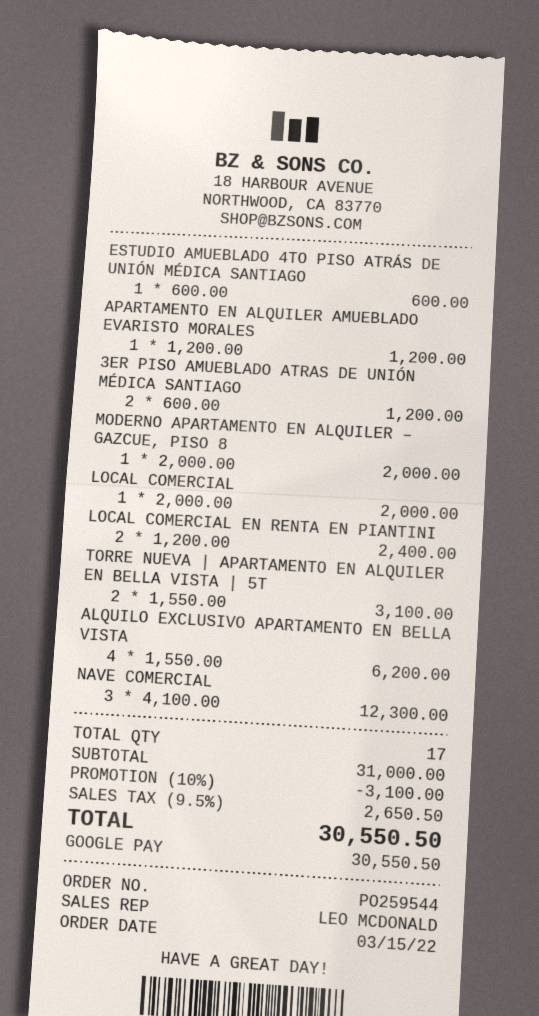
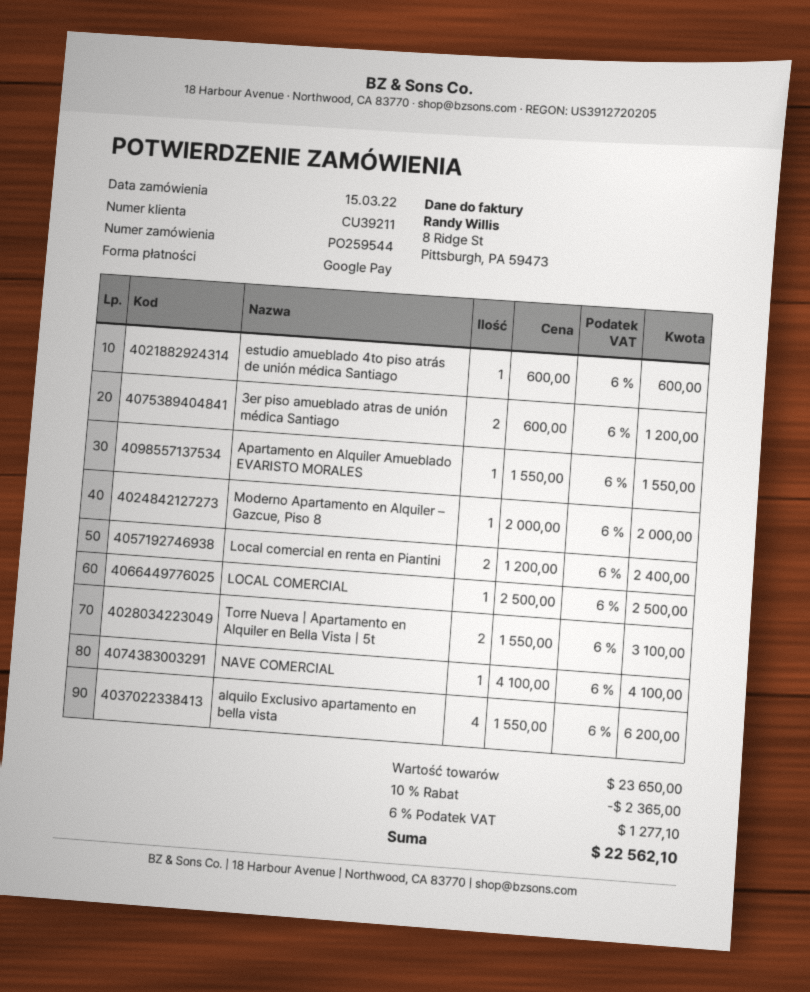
APARTAMENTO EN ALQUILER AMUEBLADO EVARISTO MORALES: 1 x 1200.00 = 1200.00 -> 1 x 1550.00 = 1550.00
LOCAL COMERCIAL: 1 x 2000.00 = 2000.00 -> 1 x 2500.00 = 2500.00
NAVE COMERCIAL: 3 x 4100.00 = 12300.00 -> 1 x 4100.00 = 4100.00
subtotal: 31000.00 -> 23650.00
discount: 10% = 3100.00 -> 10% = 2365.00
tax: 9.5% = 2650.50 -> 6% = 1277.10
total: 30550.50 -> 22562.10

